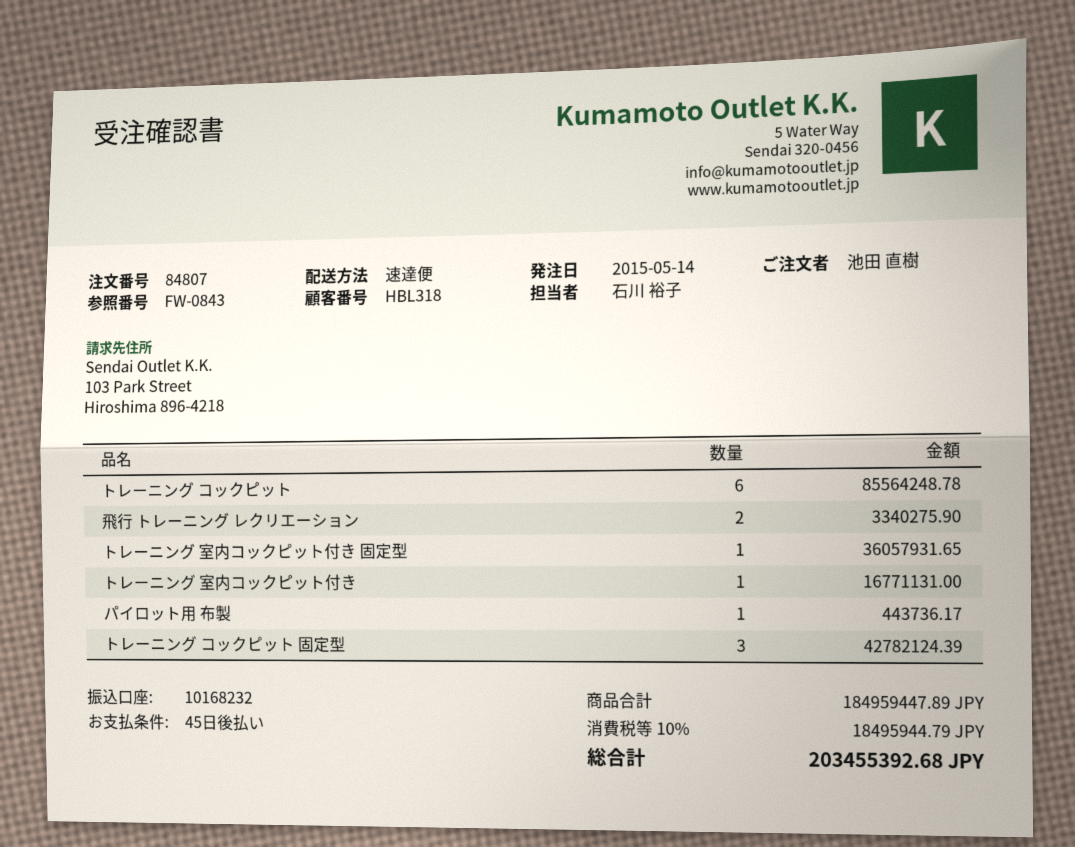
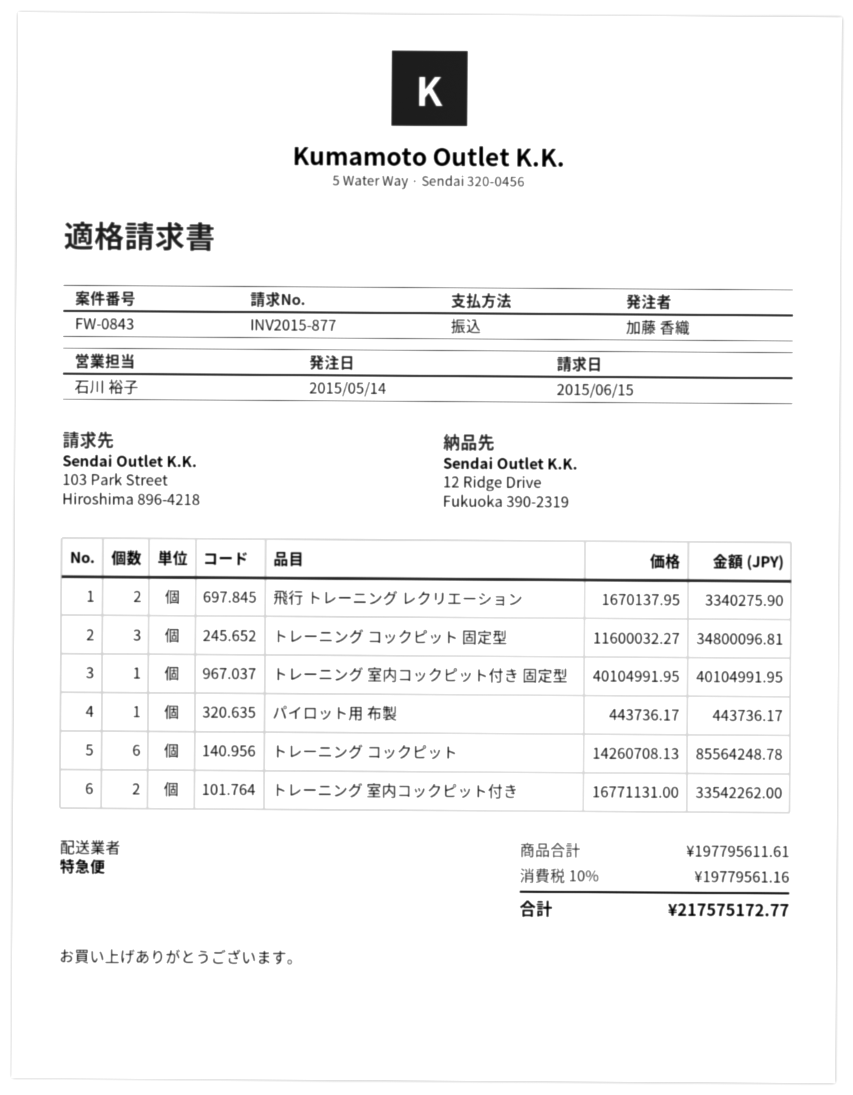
ordered by: 池田 直樹 -> 加藤 香織
トレーニング 室内コックピット付き 固定型: 1 for 36057931.65 -> 1 for 40104991.95
トレーニング 室内コックピット付き: 1 for 16771131.00 -> 2 for 33542262.00
トレーニング コックピット 固定型: 3 for 42782124.39 -> 3 for 34800096.81
subtotal: 184959447.89 -> 197795611.61
tax: 10% = 18495944.79 -> 10% = 19779561.16
total: 203455392.68 -> 217575172.77

